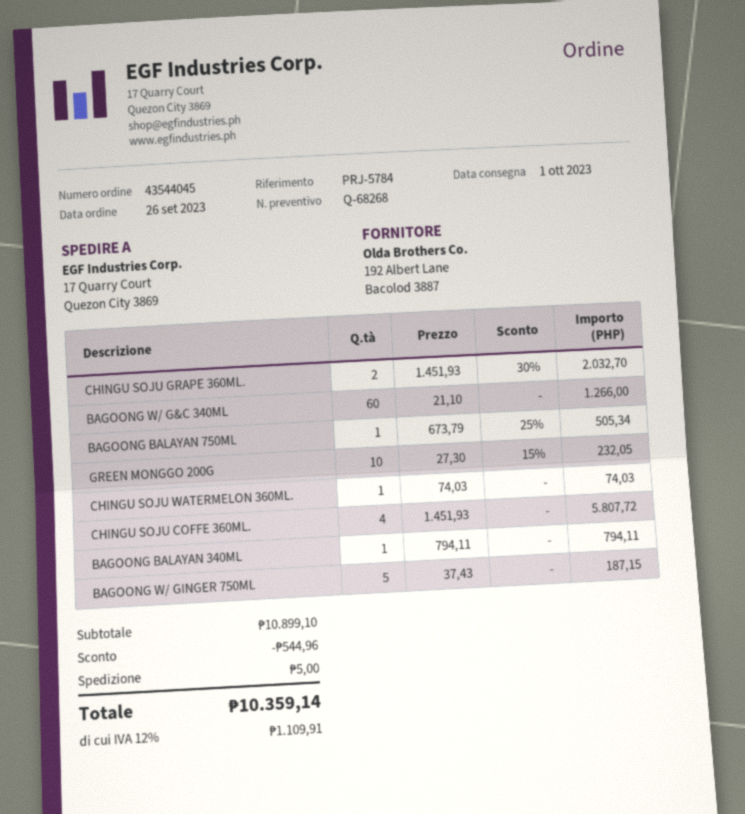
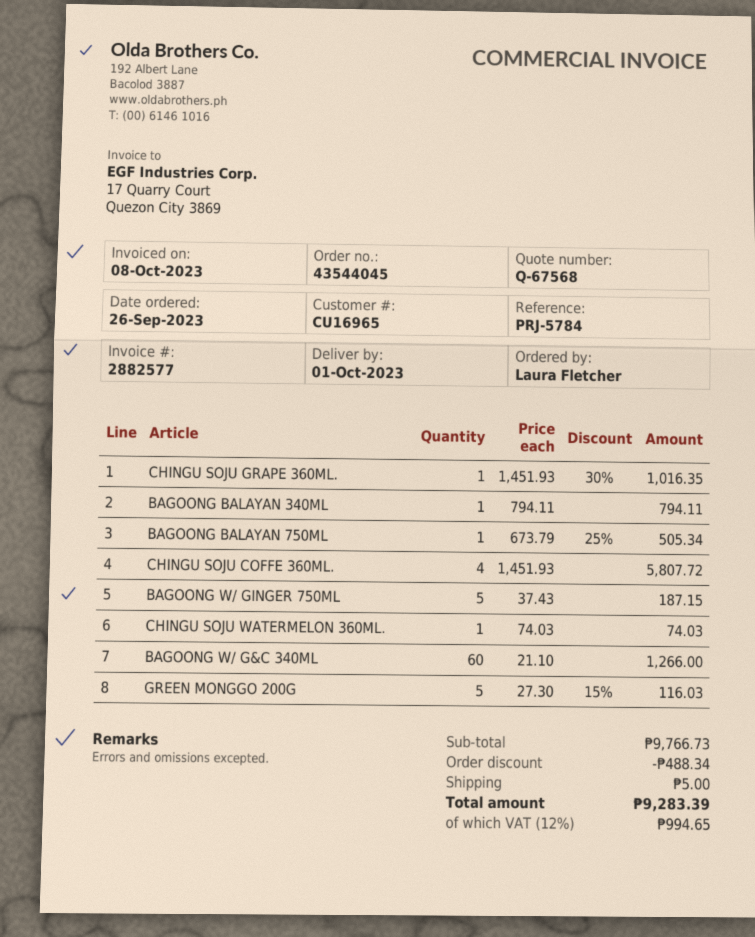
quote number: Q-68268 -> Q-67568
CHINGU SOJU GRAPE 360ML.: 2 x 1451.93 - 30% = 2032.70 -> 1 x 1451.93 - 30% = 1016.35
GREEN MONGGO 200G: 10 x 27.30 - 15% = 232.05 -> 5 x 27.30 - 15% = 116.03
subtotal: 10899.10 -> 9766.73
discount: 544.96 -> 488.34
tax: 12% = 1109.91 -> 12% = 994.65
total: 10359.14 -> 9283.39

